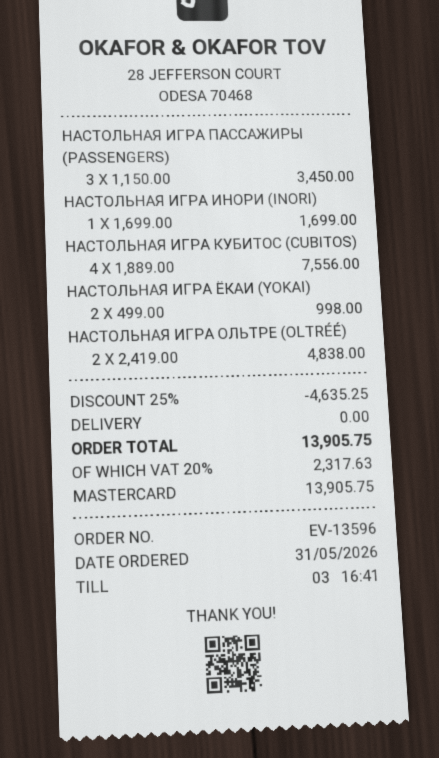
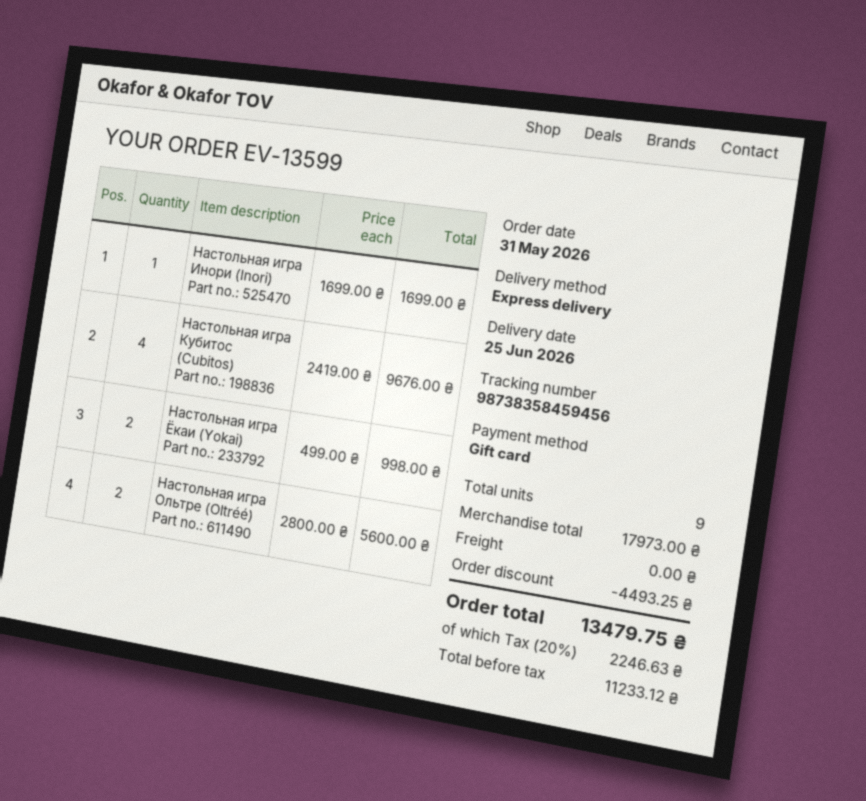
order number: EV-13596 -> EV-13599
payment method: Mastercard -> gift card
НАСТОЛЬНАЯ ИГРА ПАСCАЖИРЫ (PASSENGERS): 3 x 1150.00 = 3450.00 -> none
НАСТОЛЬНАЯ ИГРА КУБИТОС (CUBITOS): 4 x 1889.00 = 7556.00 -> 4 x 2419.00 = 9676.00
НАСТОЛЬНАЯ ИГРА ОЛЬТРЕ (OLTRÉÉ): 2 x 2419.00 = 4838.00 -> 2 x 2800.00 = 5600.00
discount: 4635.25 -> 4493.25
tax: 20% = 2317.63 -> 20% = 2246.63
total: 13905.75 -> 13479.75

